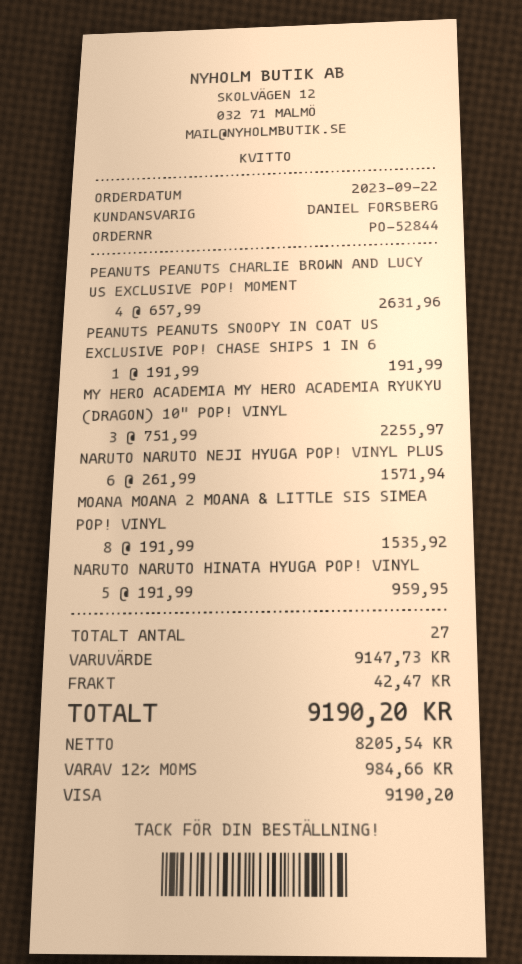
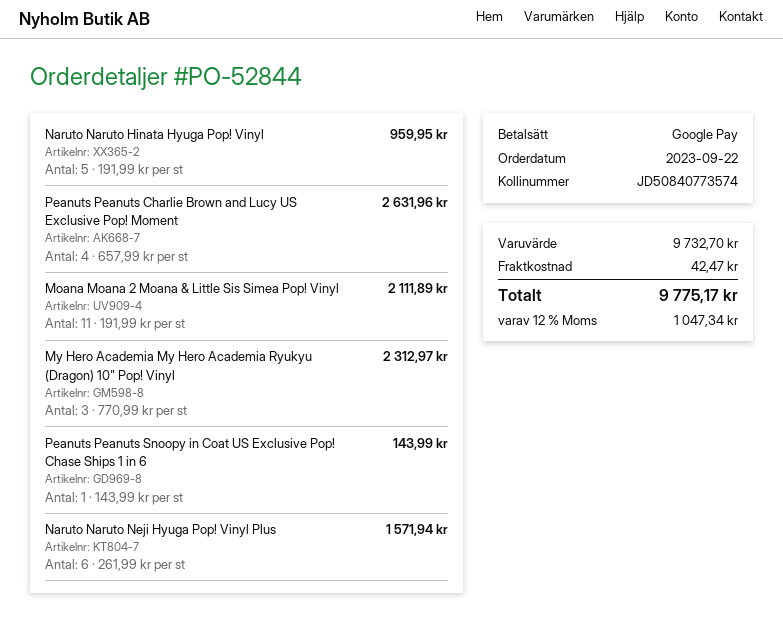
payment method: Visa -> Google Pay
PEANUTS PEANUTS SNOOPY IN COAT US EXCLUSIVE POP! CHASE SHIPS 1 IN 6: 1 x 191.99 = 191.99 -> 1 x 143.99 = 143.99
MY HERO ACADEMIA MY HERO ACADEMIA RYUKYU (DRAGON) 10" POP! VINYL: 3 x 751.99 = 2255.97 -> 3 x 770.99 = 2312.97
MOANA MOANA 2 MOANA & LITTLE SIS SIMEA POP! VINYL: 8 x 191.99 = 1535.92 -> 11 x 191.99 = 2111.89
subtotal: 9147.73 -> 9732.70
tax: 12% = 984.66 -> 12% = 1047.34
total: 9190.20 -> 9775.17

